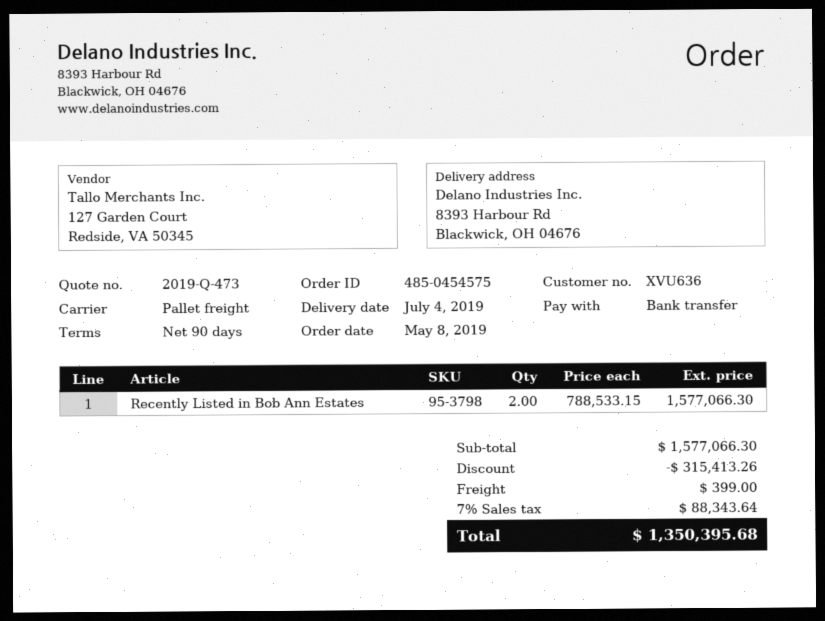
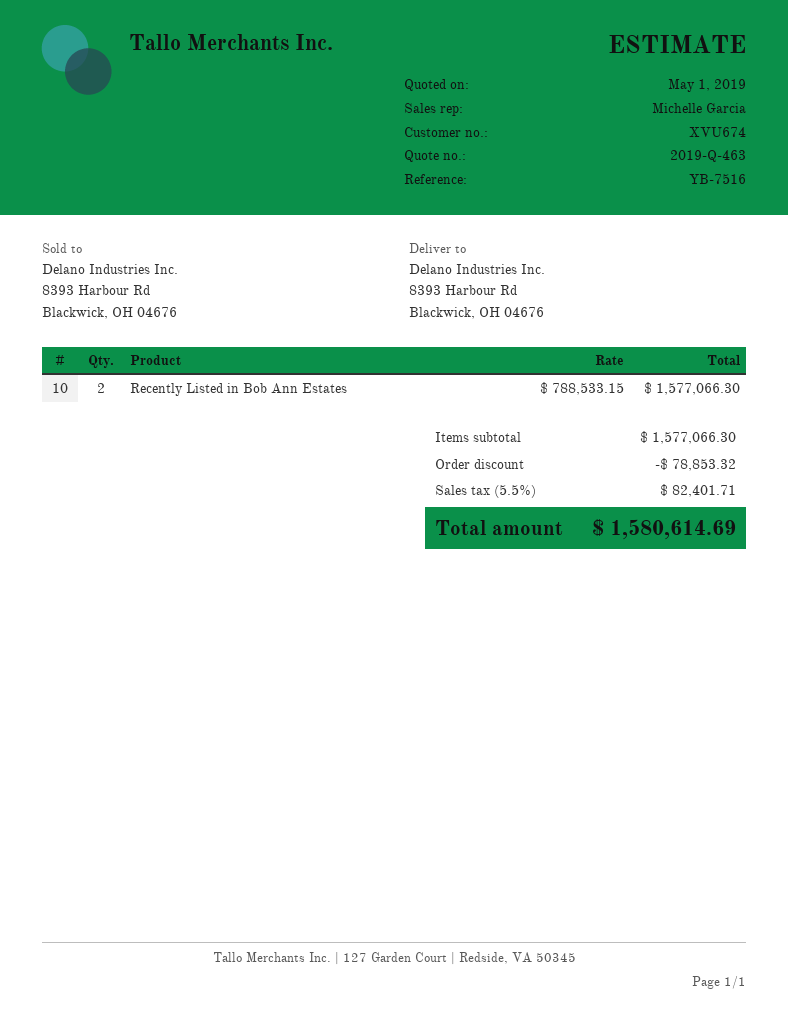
quote number: 2019-Q-473 -> 2019-Q-463
customer number: XVU636 -> XVU674
discount: 315413.26 -> 78853.32
shipping: 399.00 -> none
tax: 7% = 88343.64 -> 5.5% = 82401.71
total: 1350395.68 -> 1580614.69

